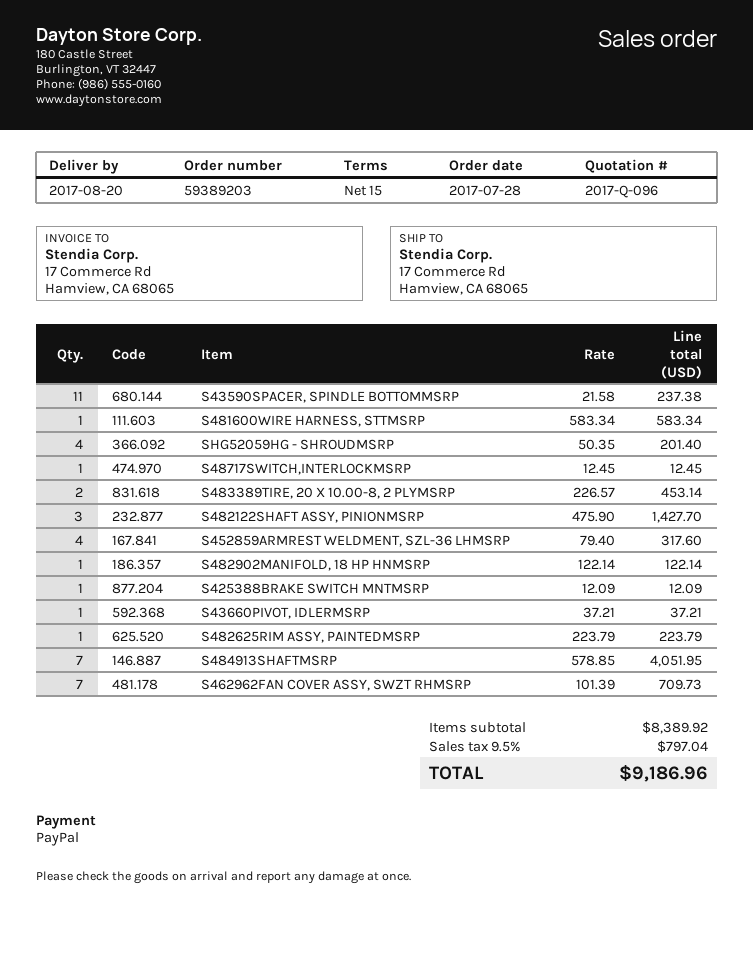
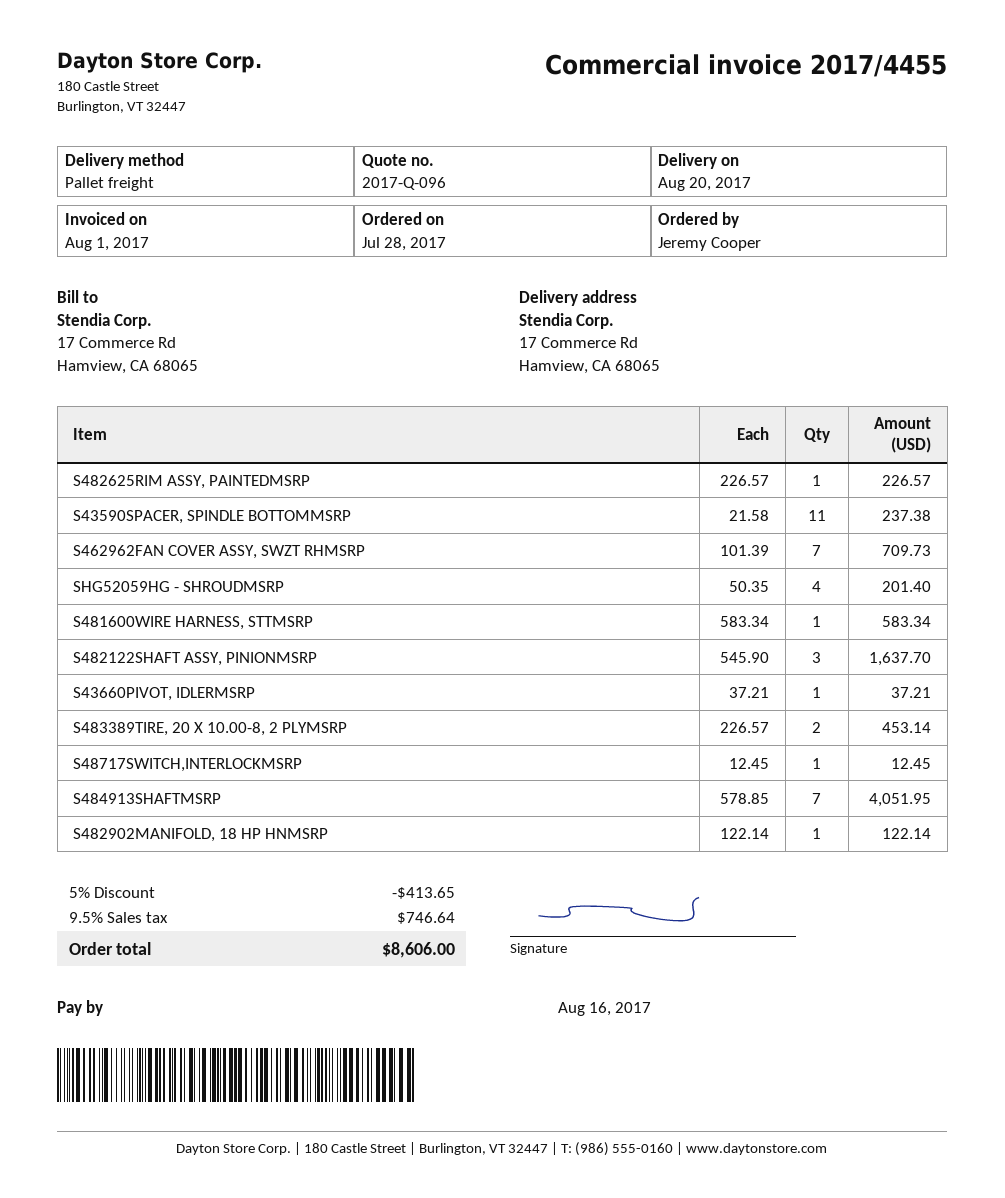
S482122SHAFT ASSY, PINIONMSRP: 3 x 475.90 = 1427.70 -> 3 x 545.90 = 1637.70
S452859ARMREST WELDMENT, SZL-36 LHMSRP: 4 x 79.40 = 317.60 -> none
S425388BRAKE SWITCH MNTMSRP: 1 x 12.09 = 12.09 -> none
S482625RIM ASSY, PAINTEDMSRP: 1 x 223.79 = 223.79 -> 1 x 226.57 = 226.57
discount: none -> 5% = 413.65
tax: 9.5% = 797.04 -> 9.5% = 746.64
total: 9186.96 -> 8606.00

